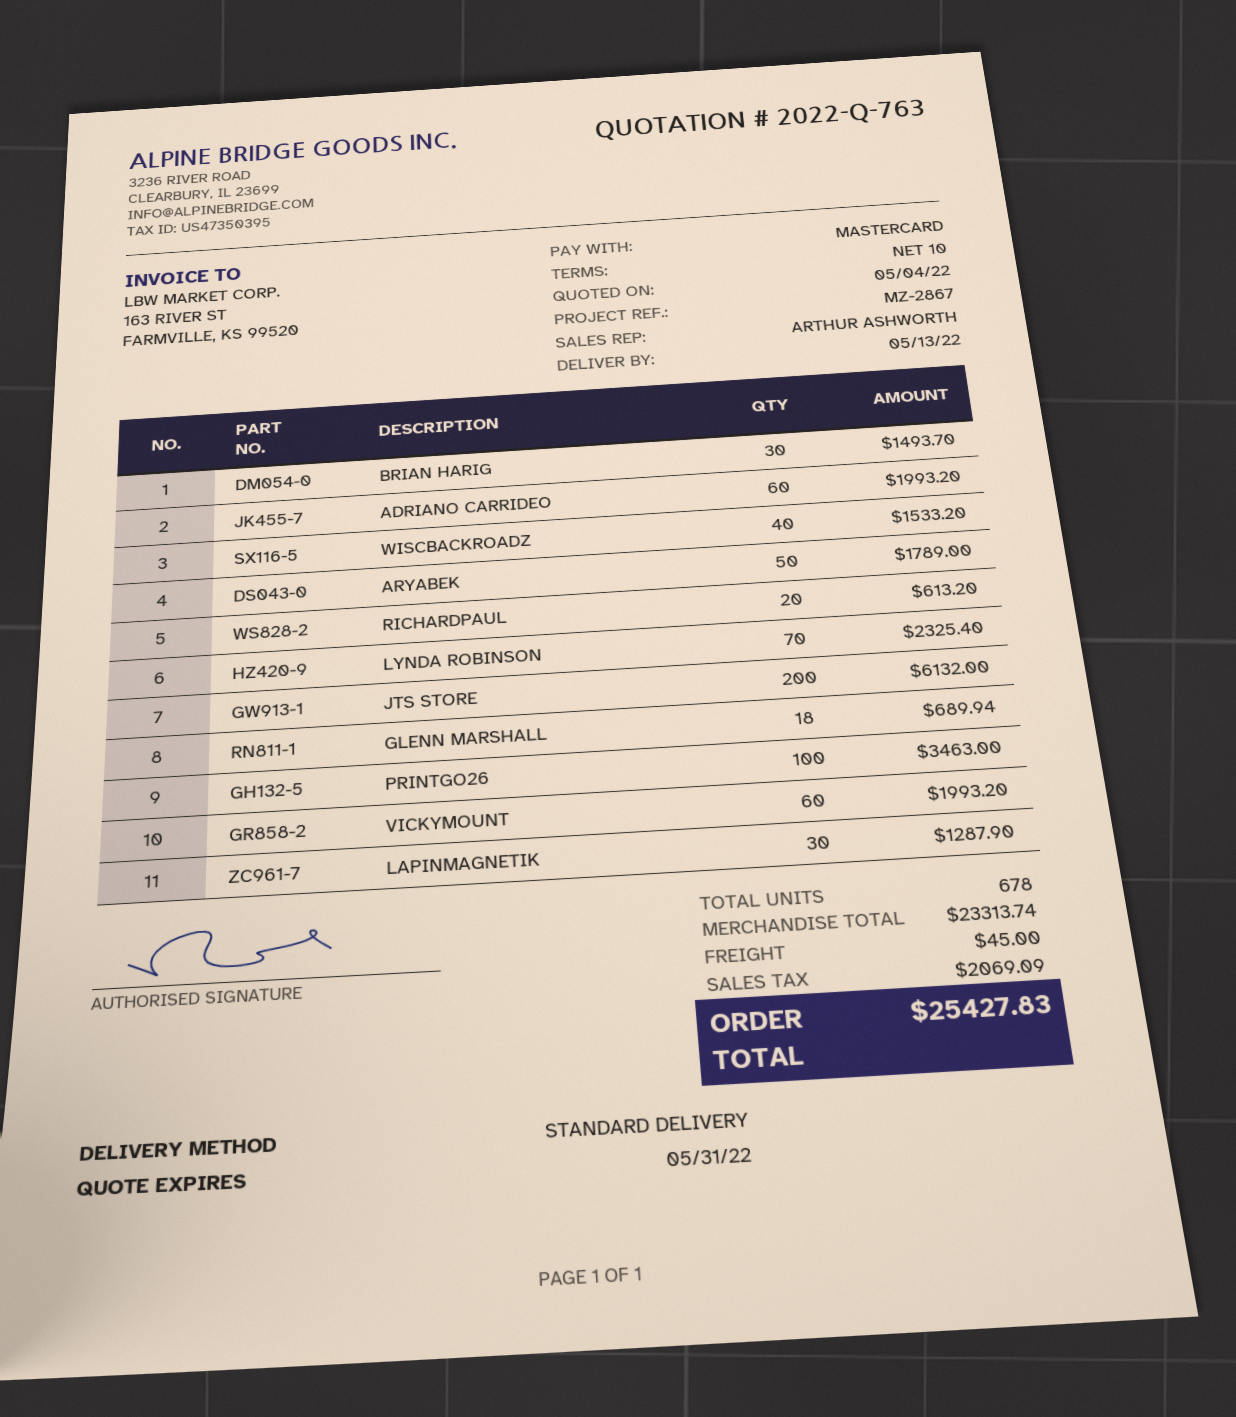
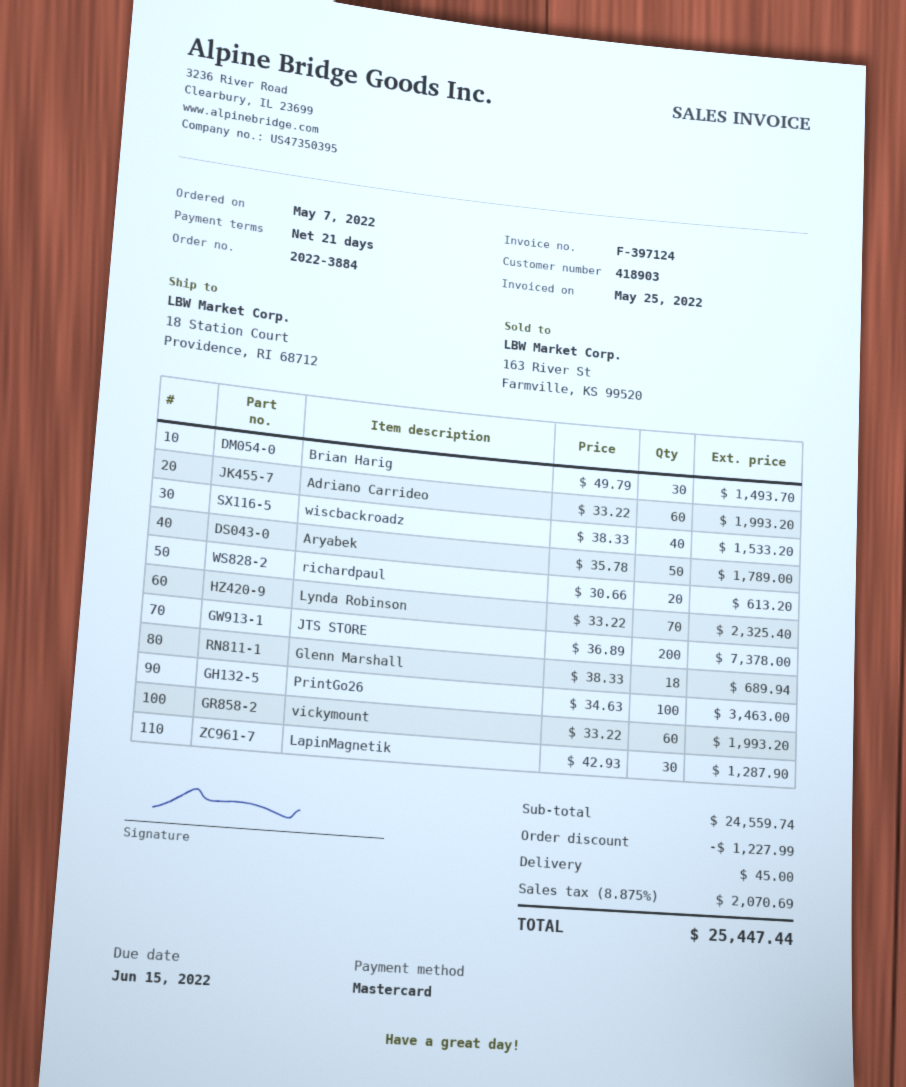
payment terms: 10 days -> 21 days
JTS STORE: 200 for 6132.00 -> 200 for 7378.00
subtotal: 23313.74 -> 24559.74
discount: none -> 1227.99
tax: 2069.09 -> 2070.69
total: 25427.83 -> 25447.44

